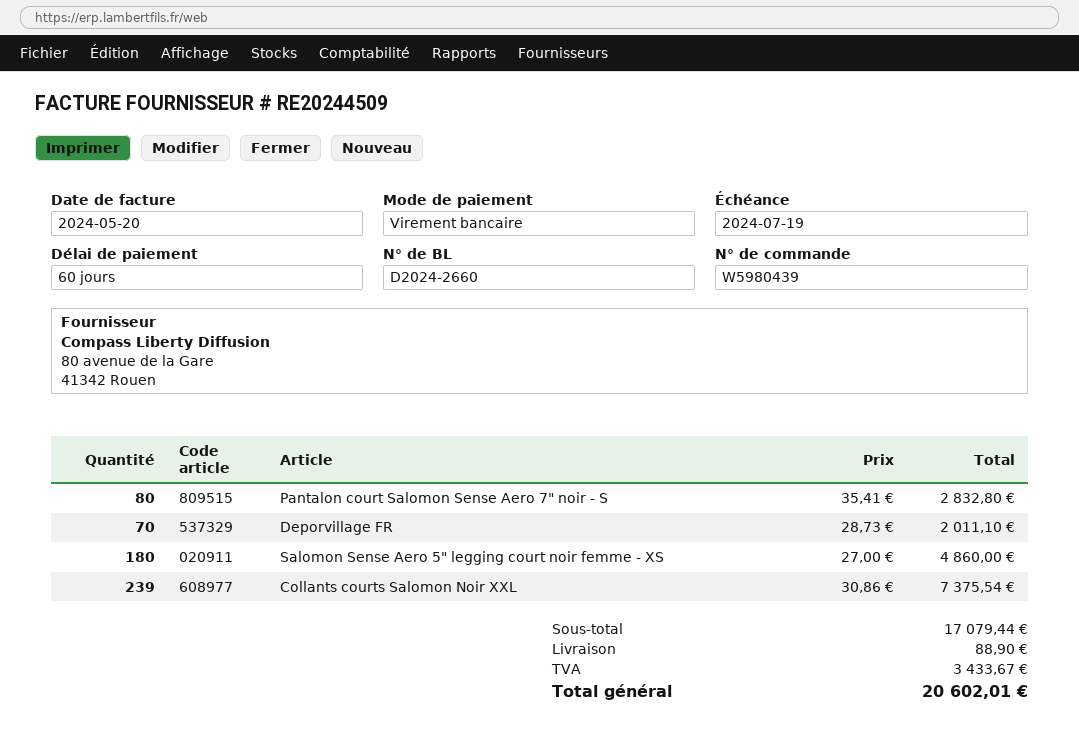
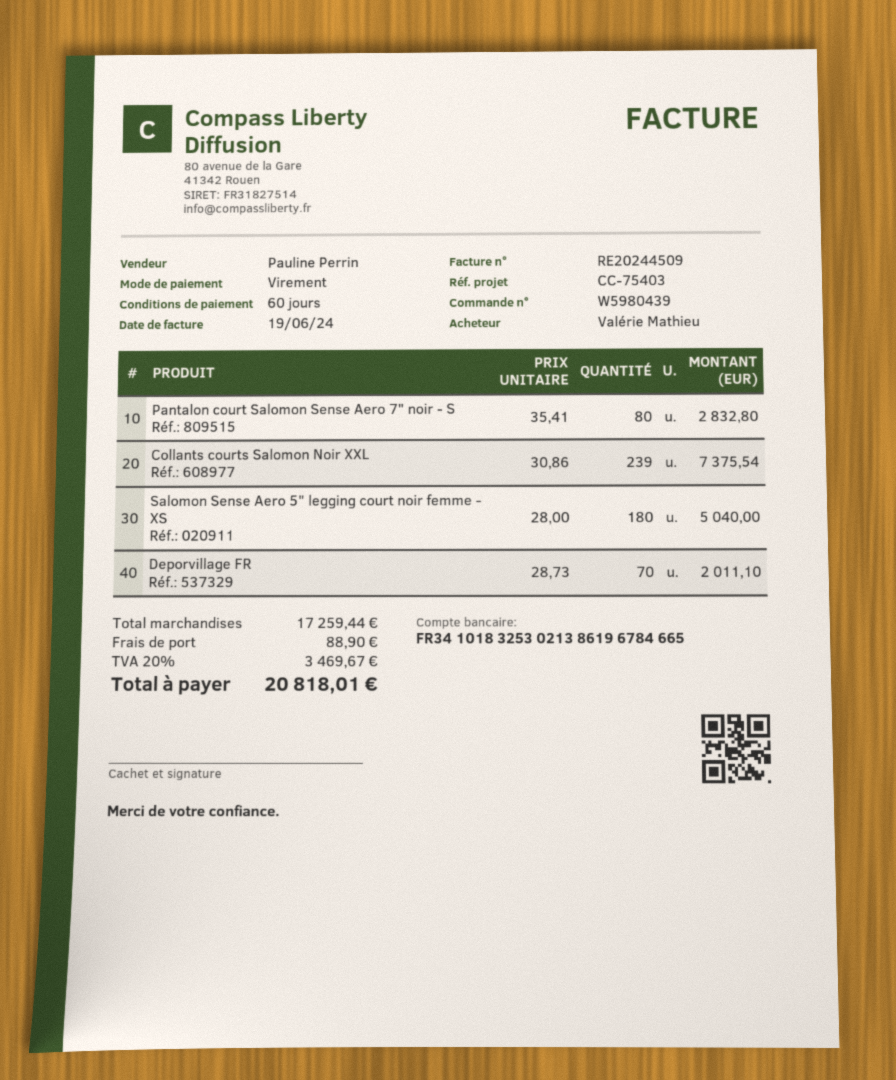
invoice date: 2024-05-20 -> 2024-06-19
Salomon Sense Aero 5" legging court noir femme - XS: 180 x 27.00 = 4860.00 -> 180 x 28.00 = 5040.00
subtotal: 17079.44 -> 17259.44
tax: 3433.67 -> 3469.67
total: 20602.01 -> 20818.01

